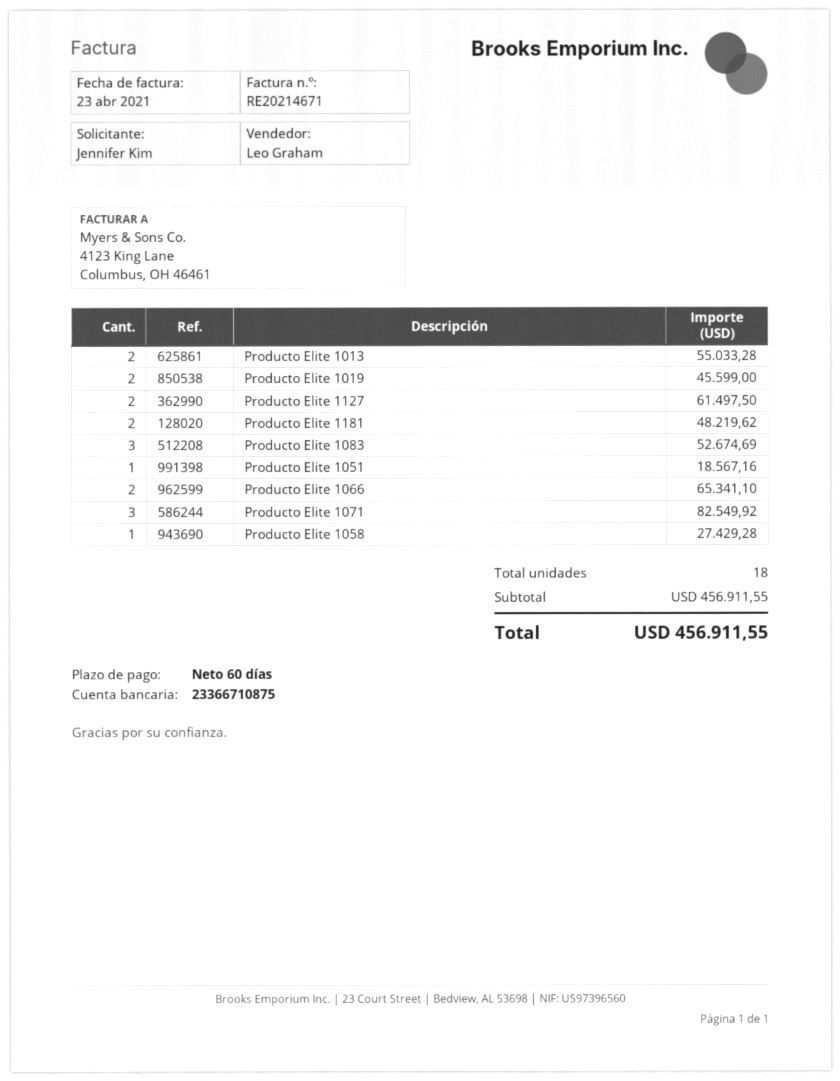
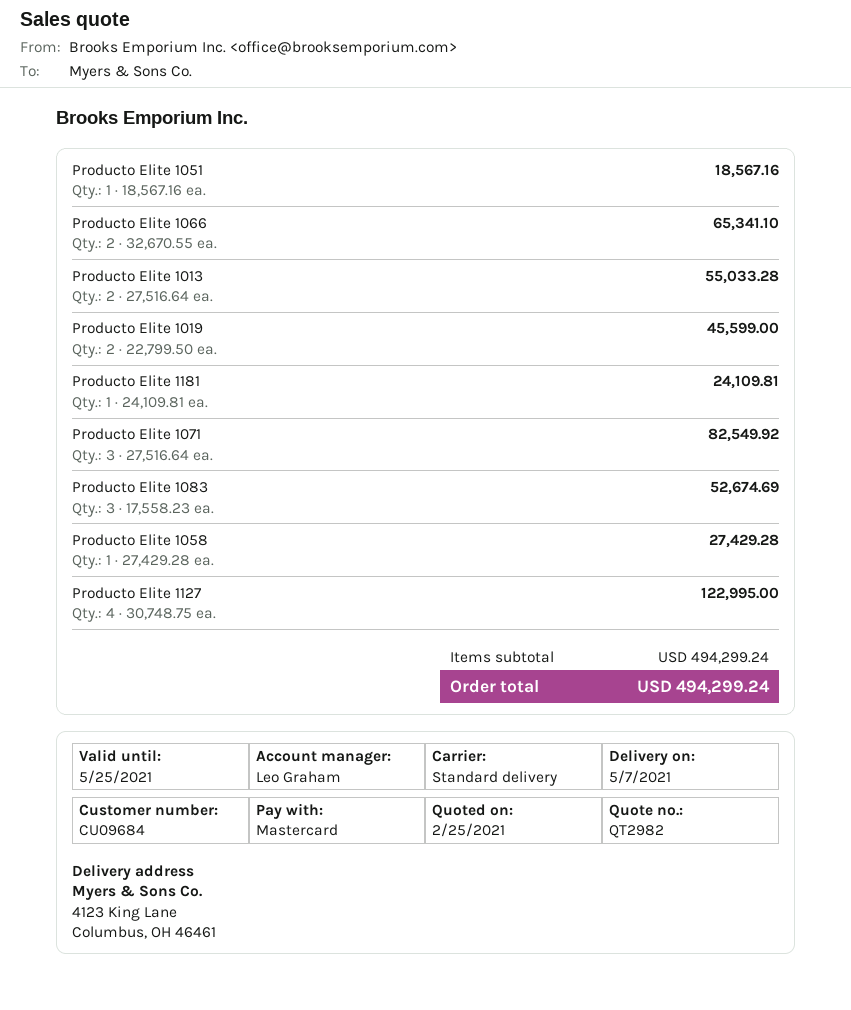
Producto Elite 1127: 2 for 61497.50 -> 4 for 122995.00
Producto Elite 1181: 2 for 48219.62 -> 1 for 24109.81
subtotal: 456911.55 -> 494299.24
total: 456911.55 -> 494299.24

